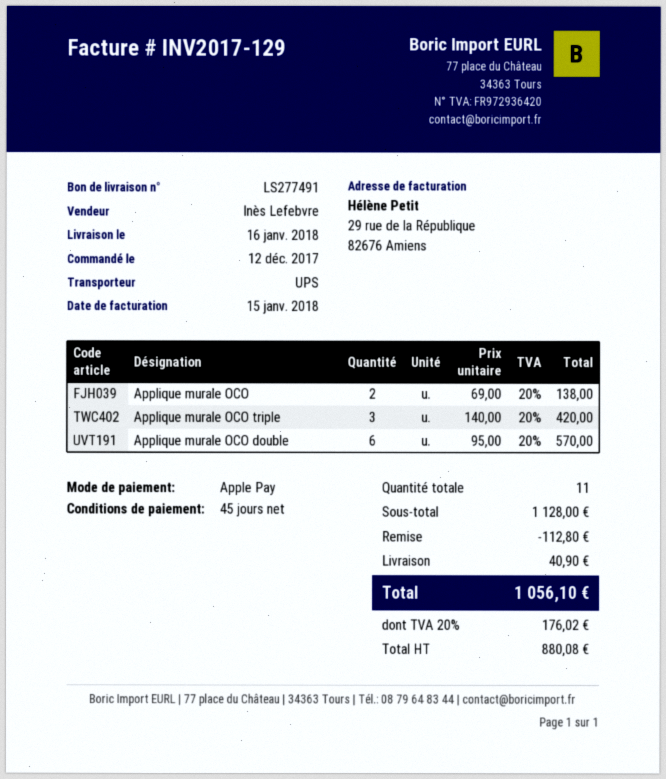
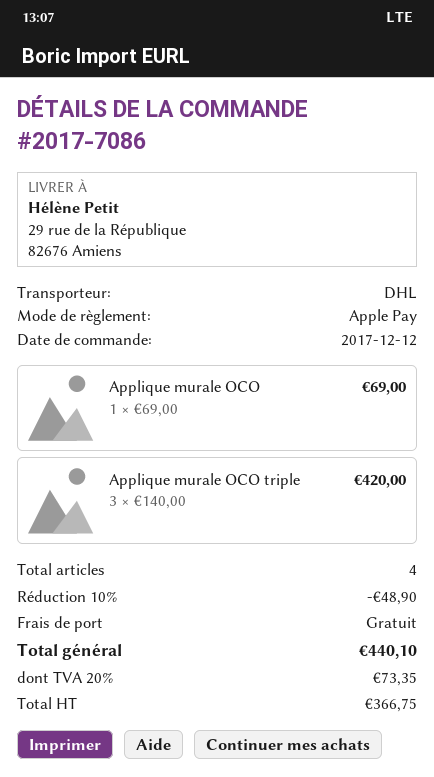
shipping method: UPS -> DHL
Applique murale OCO: 2 x 69.00 = 138.00 -> 1 x 69.00 = 69.00
Applique murale OCO double: 6 x 95.00 = 570.00 -> none
total quantity: 11 -> 4
discount: 112.80 -> 48.90
shipping: 40.90 -> 0.00
net: 880.08 -> 366.75
tax: 20% = 176.02 -> 20% = 73.35
total: 1056.10 -> 440.10

